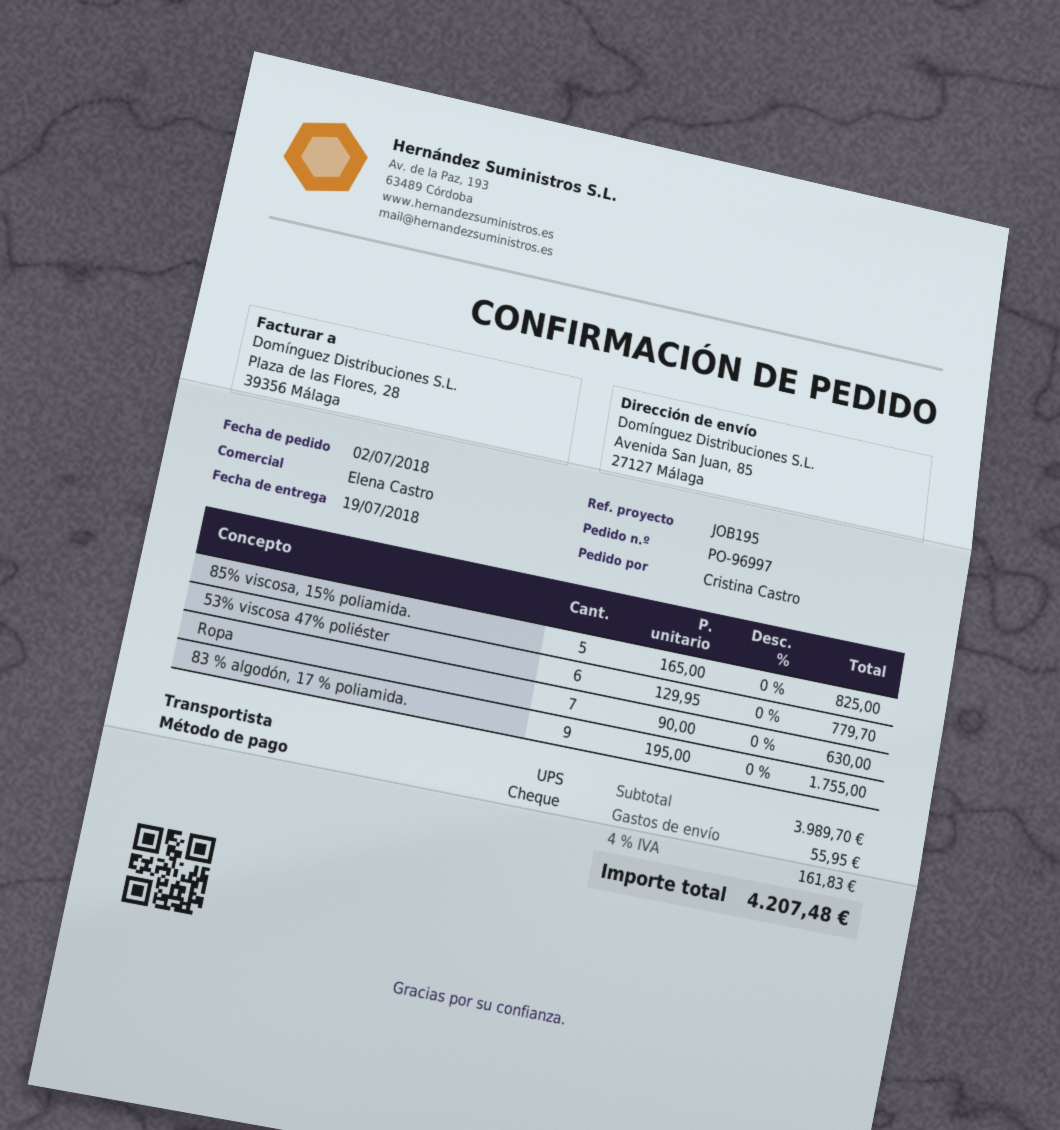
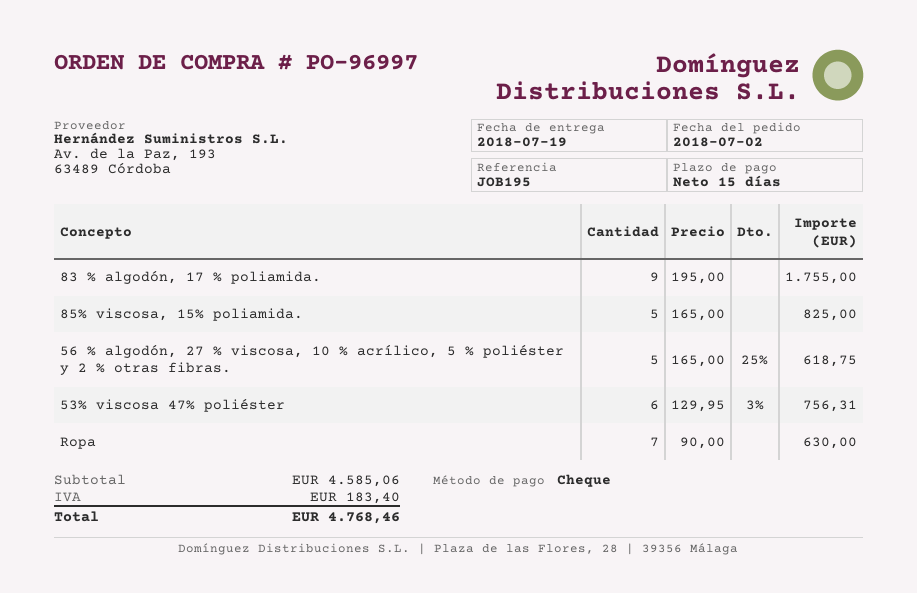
53% viscosa 47% poliéster: 6 x 129.95 = 779.70 -> 6 x 129.95 - 3% = 756.31
56 % algodón, 27 % viscosa, 10 % acrílico, 5 % poliéster y 2 % otras fibras.: none -> 5 x 165.00 - 25% = 618.75
subtotal: 3989.70 -> 4585.06
shipping: 55.95 -> none
tax: 161.83 -> 183.40
total: 4207.48 -> 4768.46

